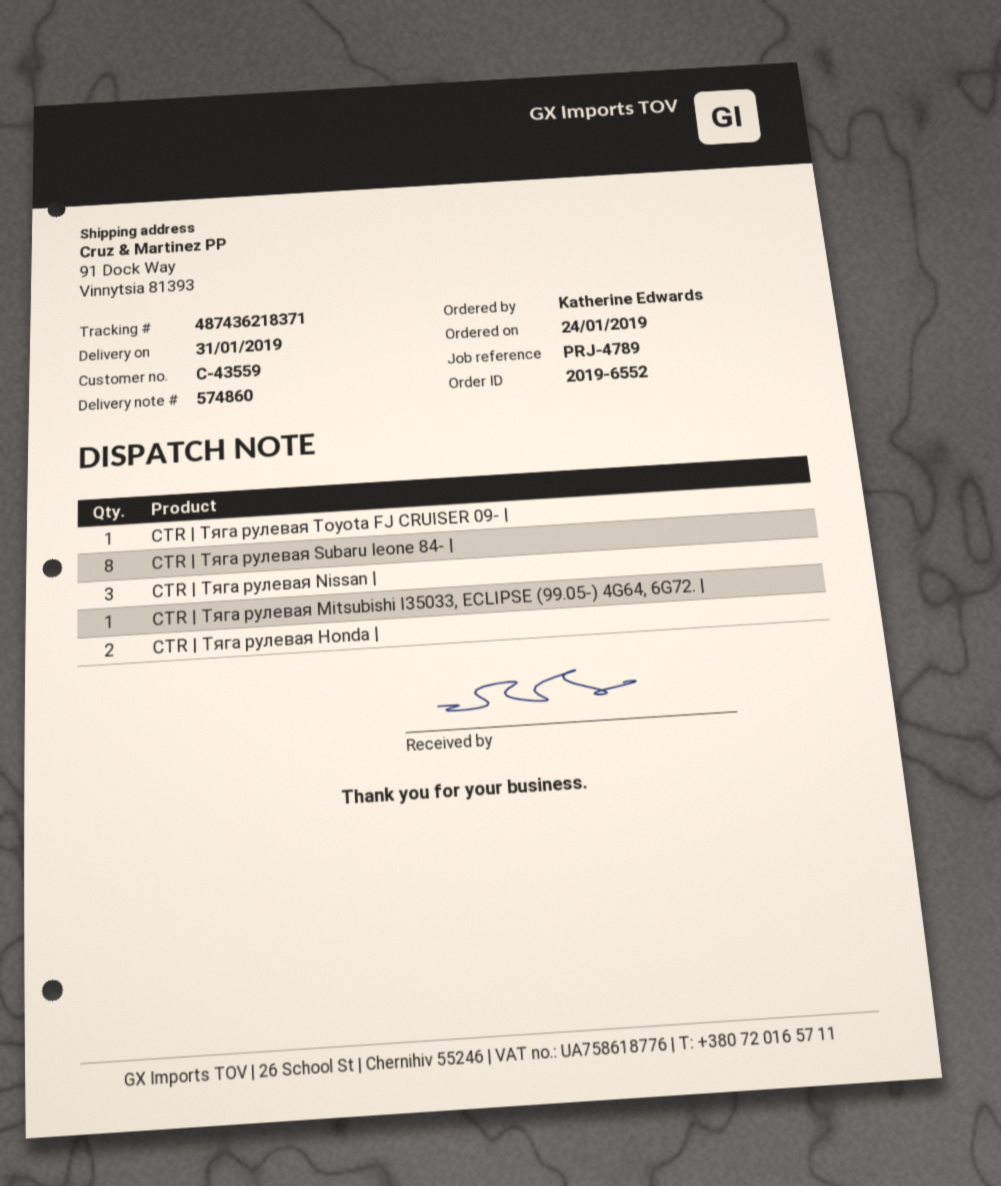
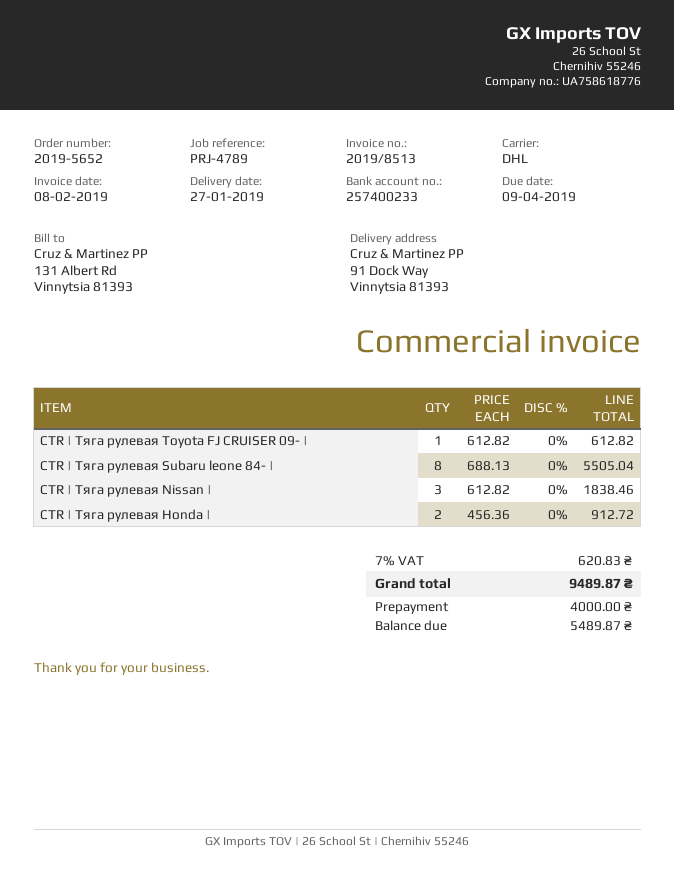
order number: 2019-6552 -> 2019-5652
delivery date: 2019-01-31 -> 2019-01-27
CTR | Тяга рулевая Mitsubishi I35033, ECLIPSE (99.05-) 4G64, 6G72. |: 1 -> none

